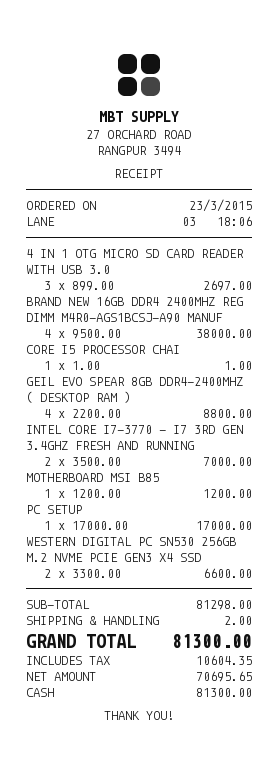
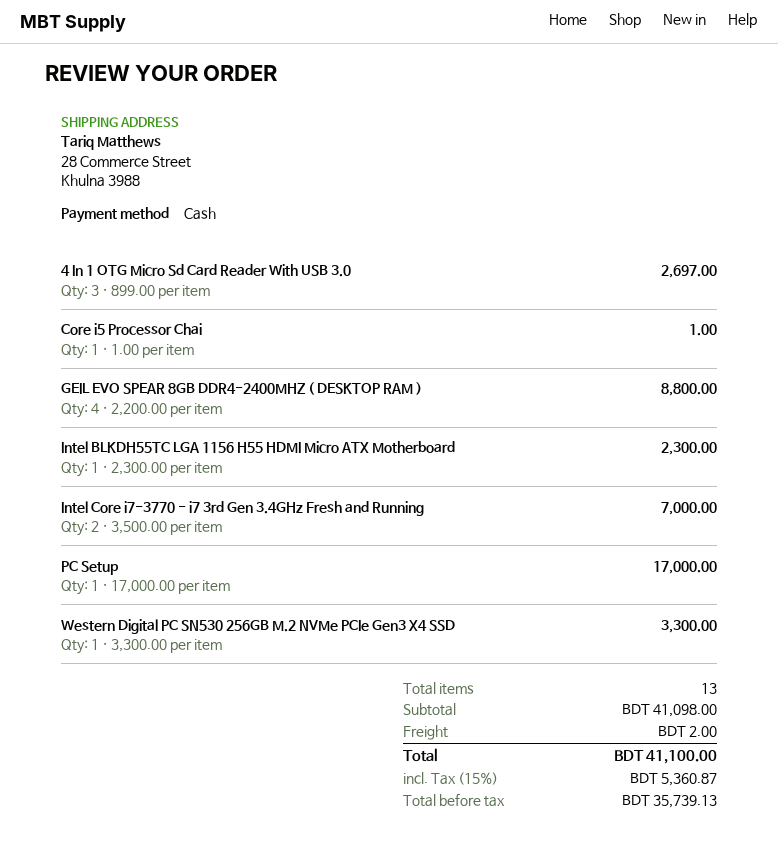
BRAND NEW 16GB DDR4 2400MHZ REG DIMM M4R0-AGS1BCSJ-A90 MANUF: 4 x 9500.00 = 38000.00 -> none
MOTHERBOARD MSI B85: 1 x 1200.00 = 1200.00 -> none
WESTERN DIGITAL PC SN530 256GB M.2 NVME PCIE GEN3 X4 SSD: 2 x 3300.00 = 6600.00 -> 1 x 3300.00 = 3300.00
Intel BLKDH55TC LGA 1156 H55 HDMI Micro ATX Motherboard: none -> 1 x 2300.00 = 2300.00
subtotal: 81298.00 -> 41098.00
net: 70695.65 -> 35739.13
tax: 10604.35 -> 5360.87
total: 81300.00 -> 41100.00

